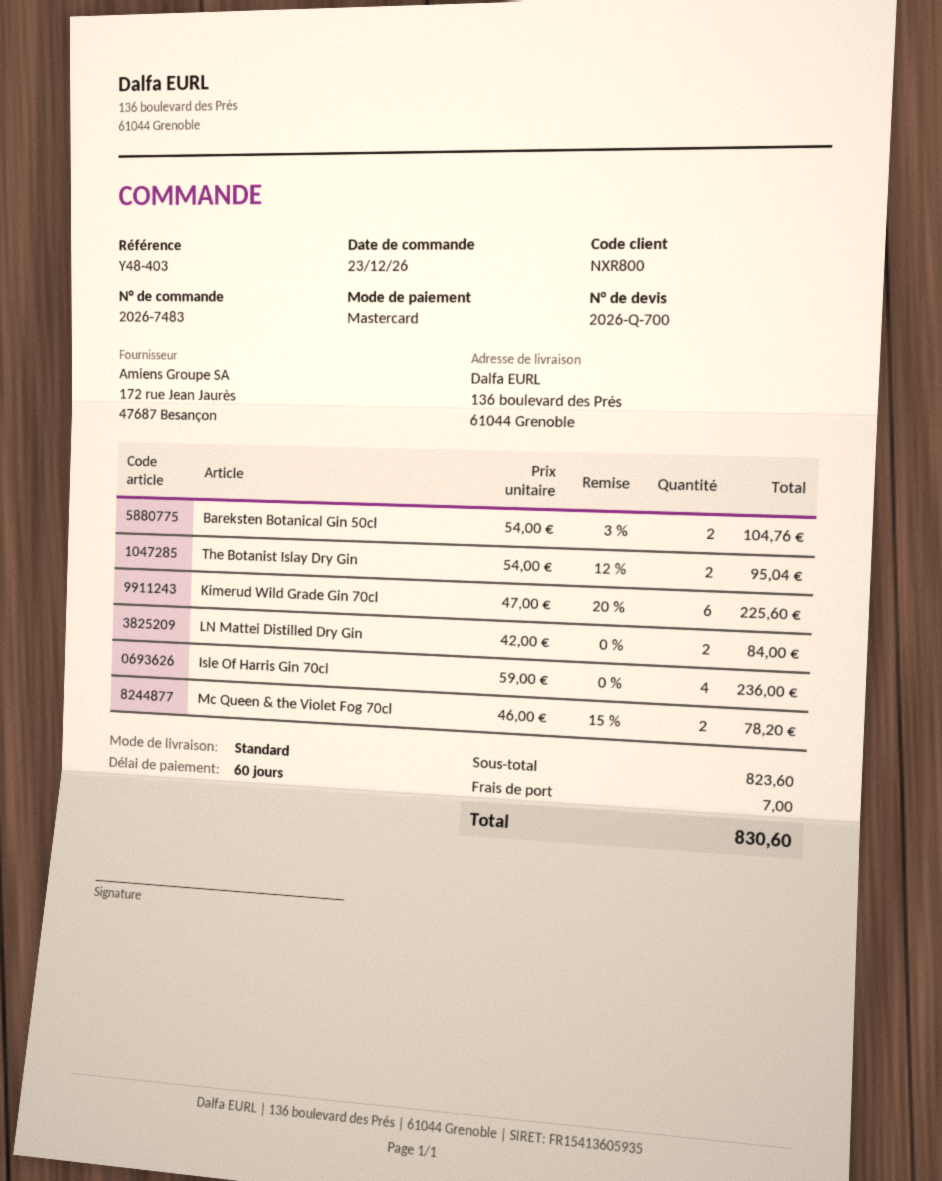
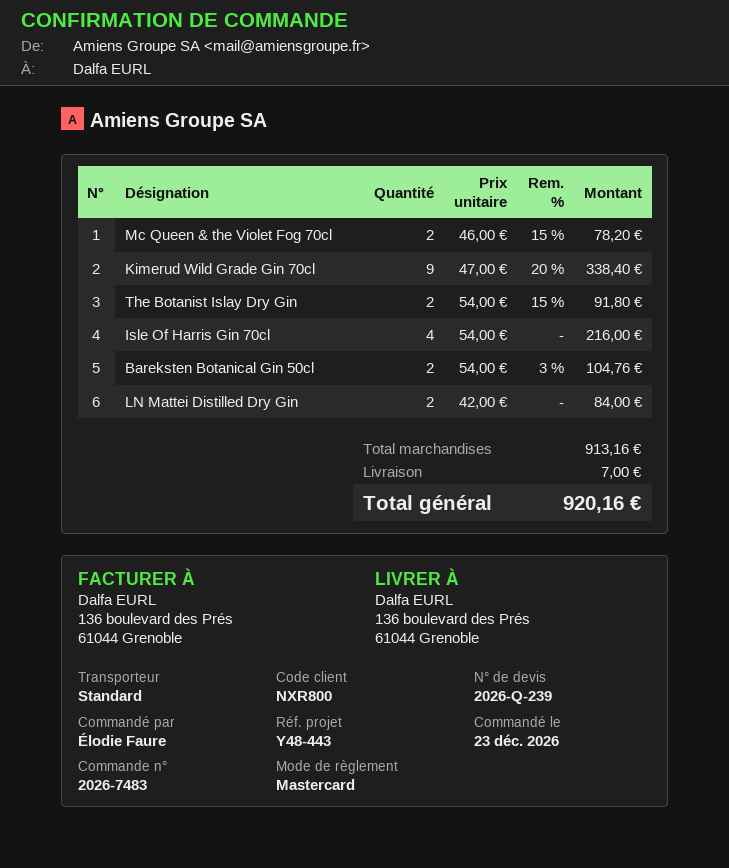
quote number: 2026-Q-700 -> 2026-Q-239
reference: Y48-403 -> Y48-443
The Botanist Islay Dry Gin: 2 x 54.00 - 12% = 95.04 -> 2 x 54.00 - 15% = 91.80
Kimerud Wild Grade Gin 70cl: 6 x 47.00 - 20% = 225.60 -> 9 x 47.00 - 20% = 338.40
Isle Of Harris Gin 70cl: 4 x 59.00 = 236.00 -> 4 x 54.00 = 216.00
subtotal: 823.60 -> 913.16
total: 830.60 -> 920.16

